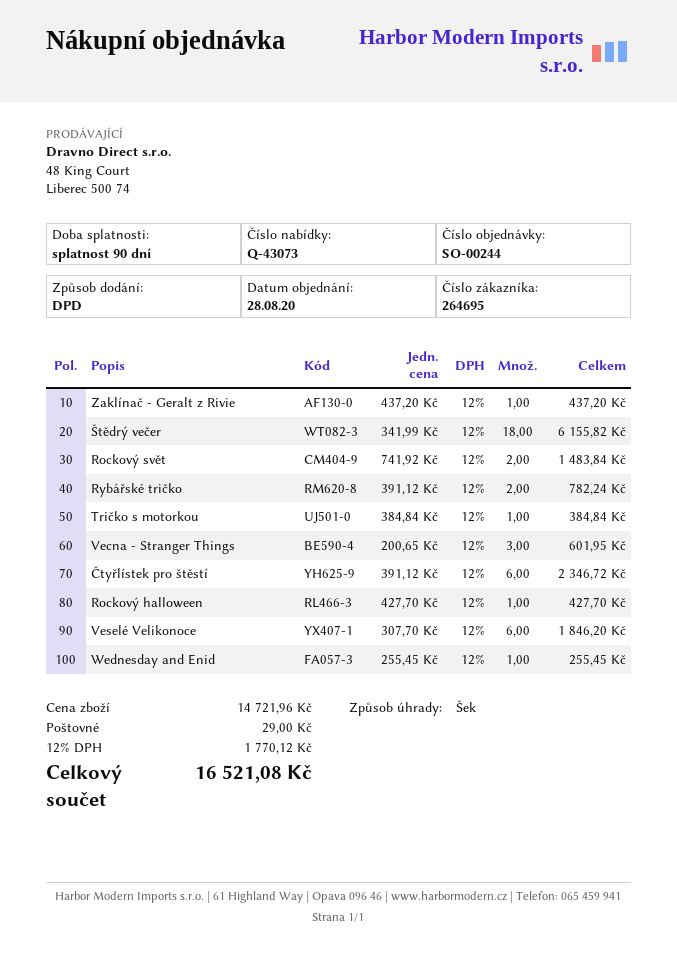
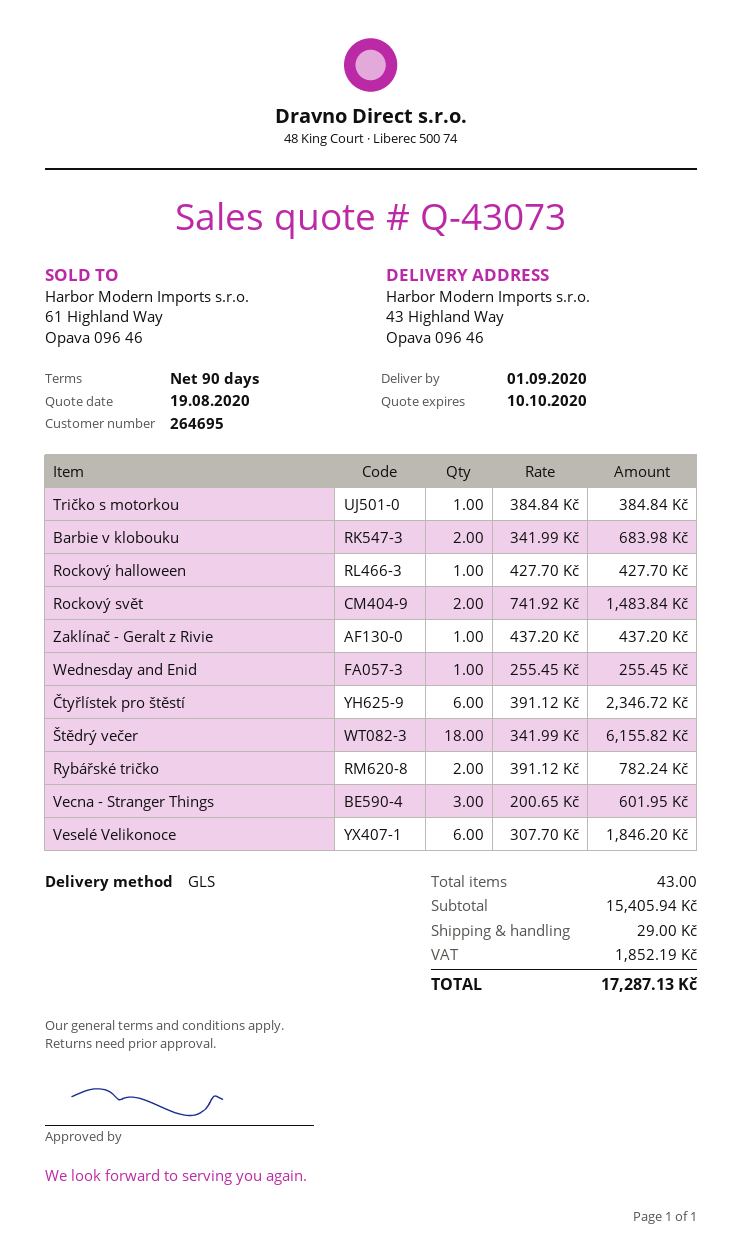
shipping method: DPD -> GLS
Barbie v klobouku: none -> 2 x 341.99 = 683.98
subtotal: 14721.96 -> 15405.94
tax: 1770.12 -> 1852.19
total: 16521.08 -> 17287.13

